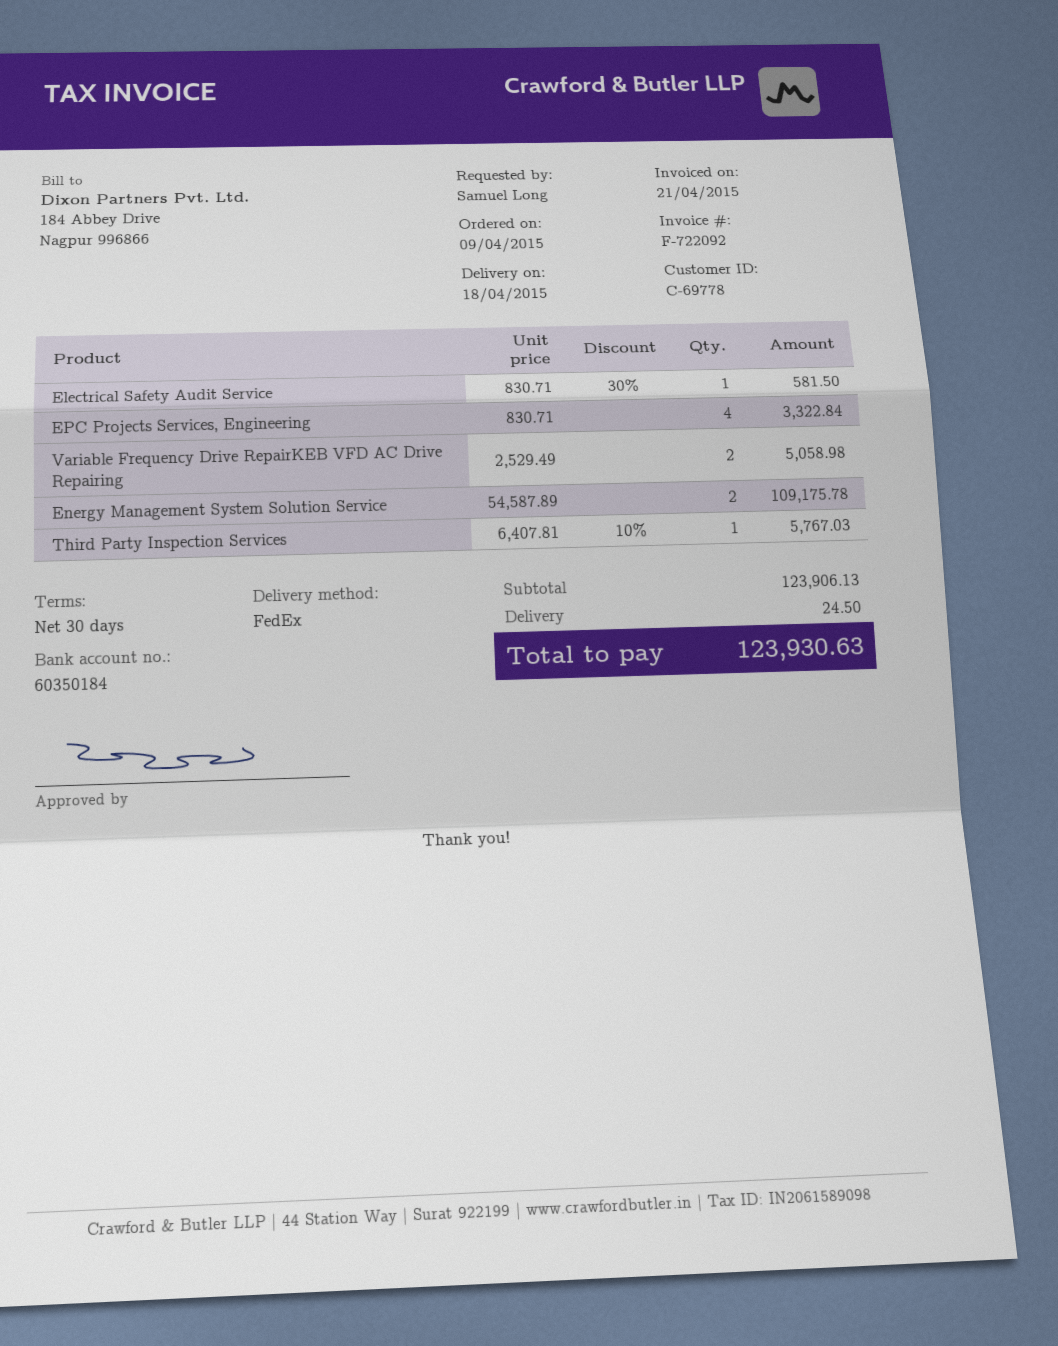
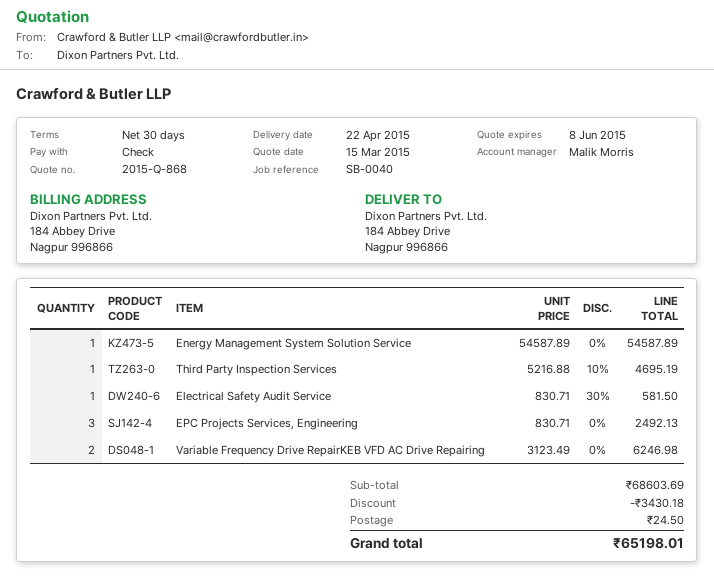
delivery date: 2015-04-18 -> 2015-04-22
EPC Projects Services, Engineering: 4 x 830.71 = 3322.84 -> 3 x 830.71 = 2492.13
Variable Frequency Drive RepairKEB VFD AC Drive Repairing: 2 x 2529.49 = 5058.98 -> 2 x 3123.49 = 6246.98
Energy Management System Solution Service: 2 x 54587.89 = 109175.78 -> 1 x 54587.89 = 54587.89
Third Party Inspection Services: 1 x 6407.81 - 10% = 5767.03 -> 1 x 5216.88 - 10% = 4695.19
subtotal: 123906.13 -> 68603.69
discount: none -> 3430.18
total: 123930.63 -> 65198.01

